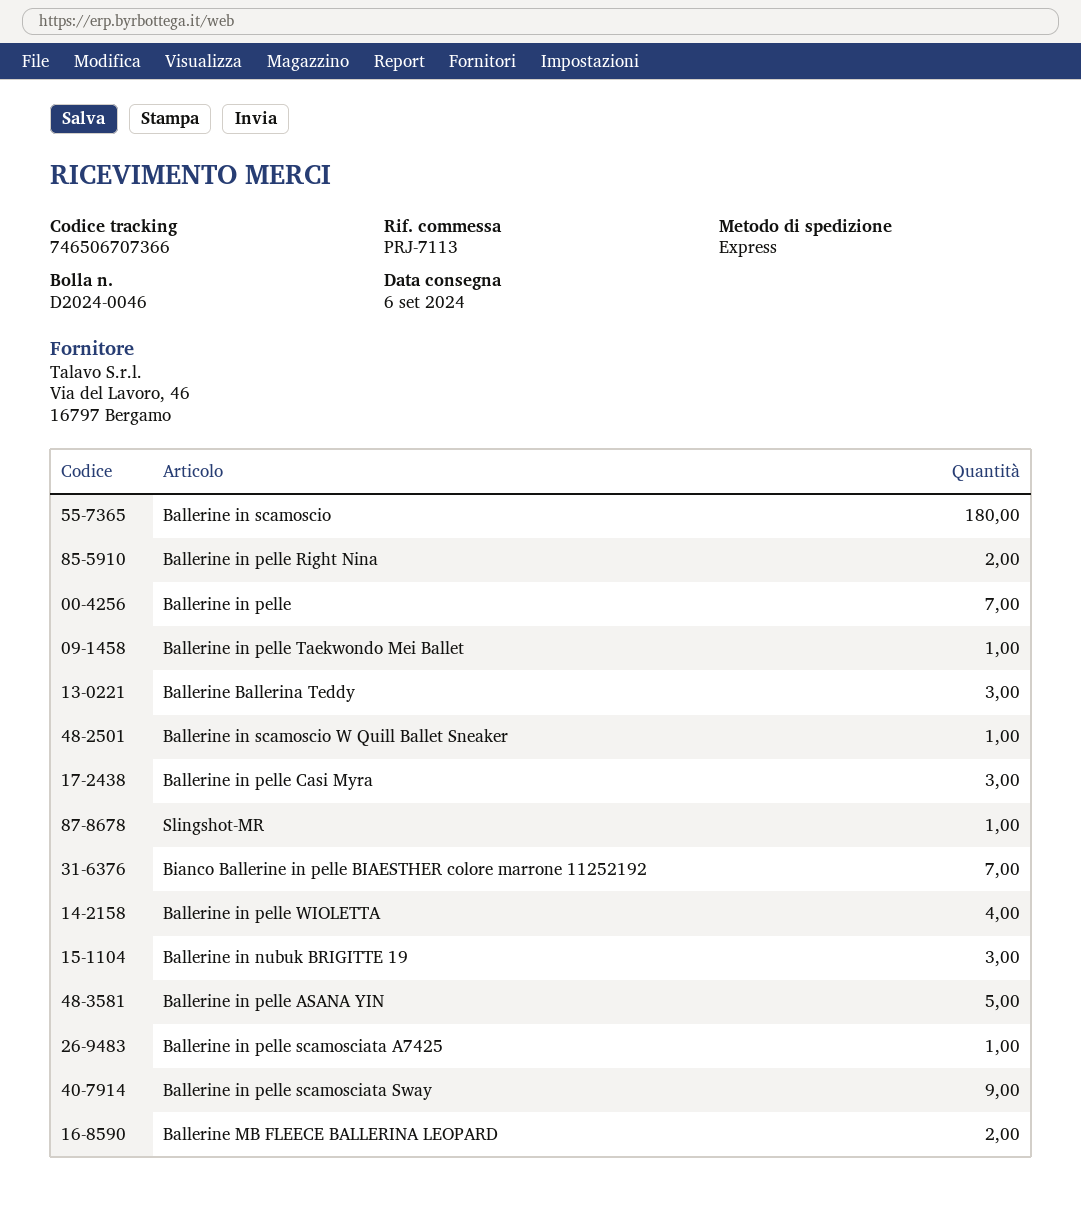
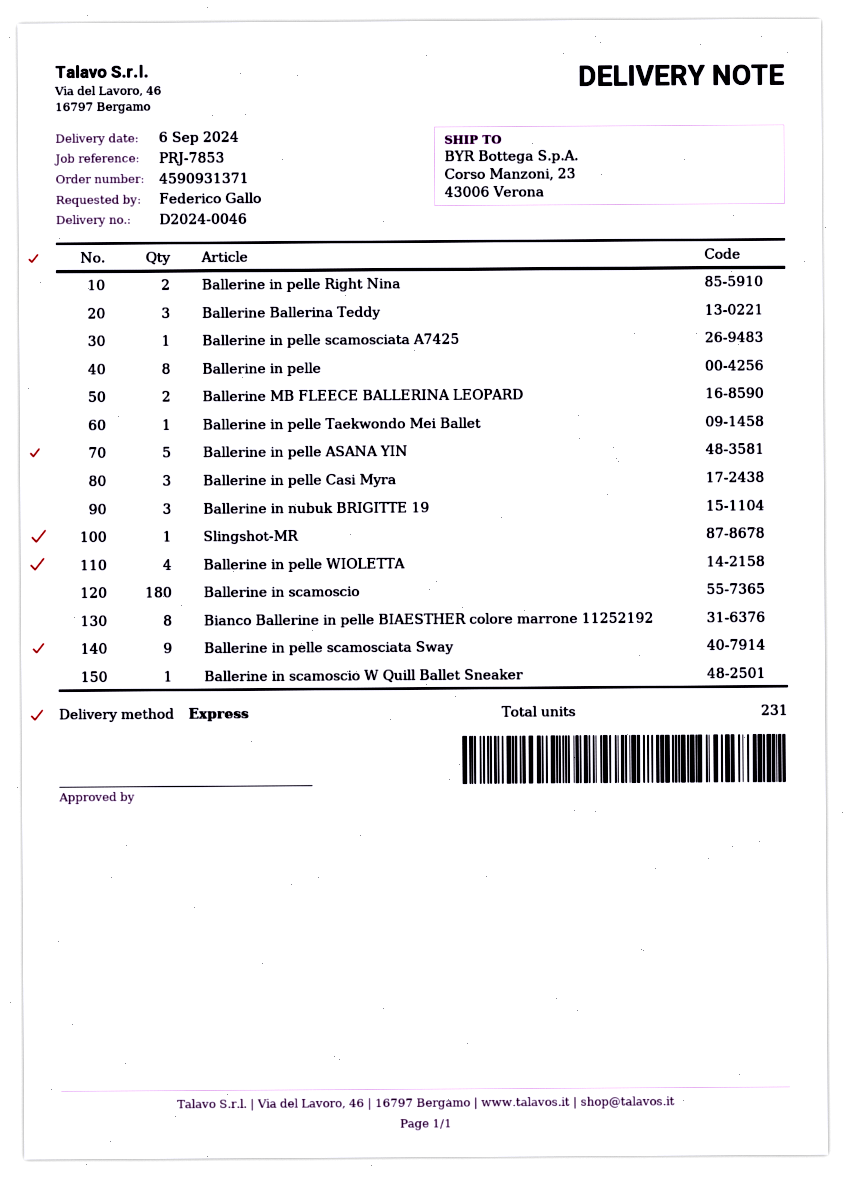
reference: PRJ-7113 -> PRJ-7853
Ballerine in pelle: 7 -> 8
Bianco Ballerine in pelle BIAESTHER colore marrone 11252192: 7 -> 8

